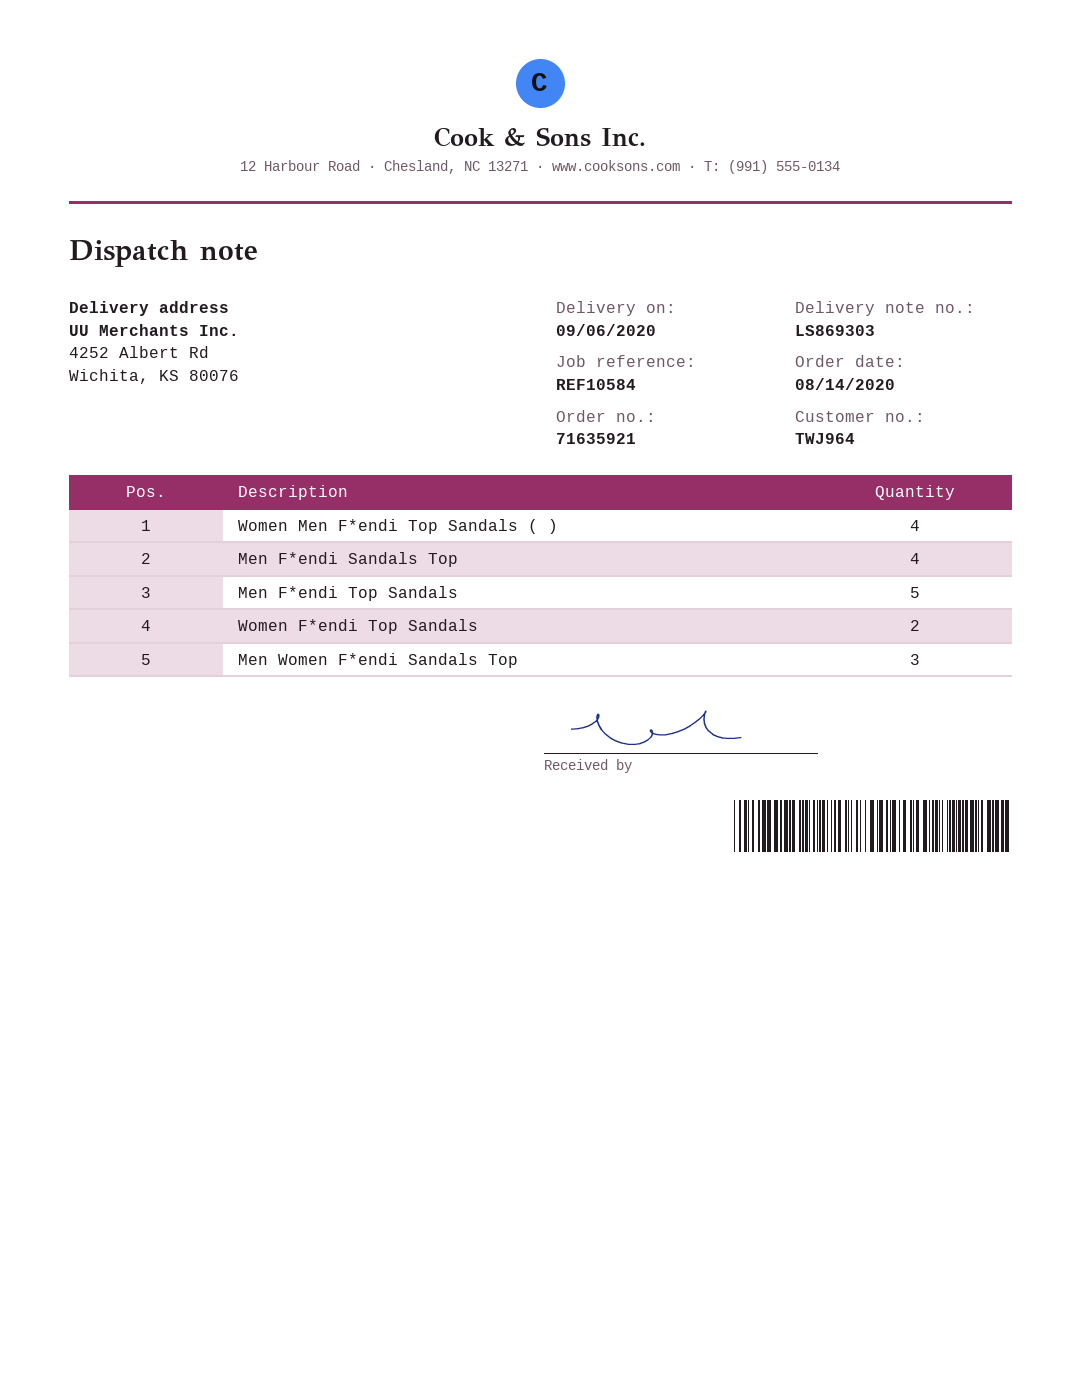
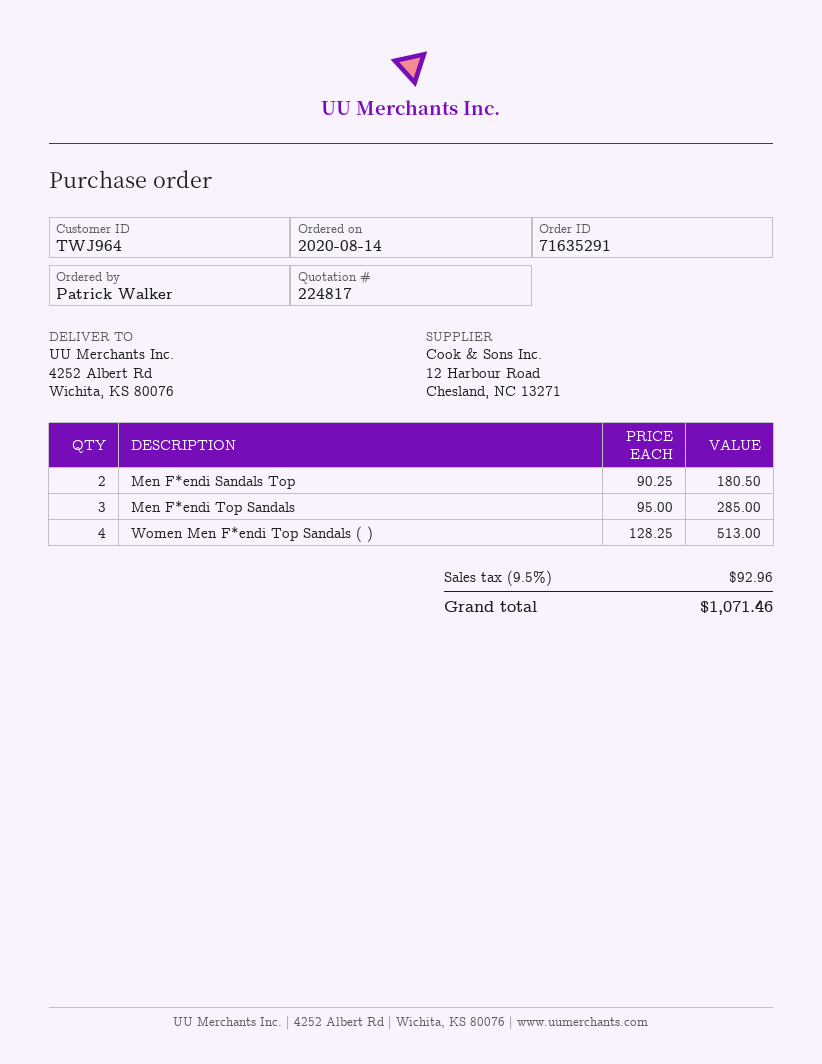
order number: 71635921 -> 71635291
Men F*endi Sandals Top: 4 -> 2
Men F*endi Top Sandals: 5 -> 3
Women F*endi Top Sandals: 2 -> none
Men Women F*endi Sandals Top: 3 -> none

